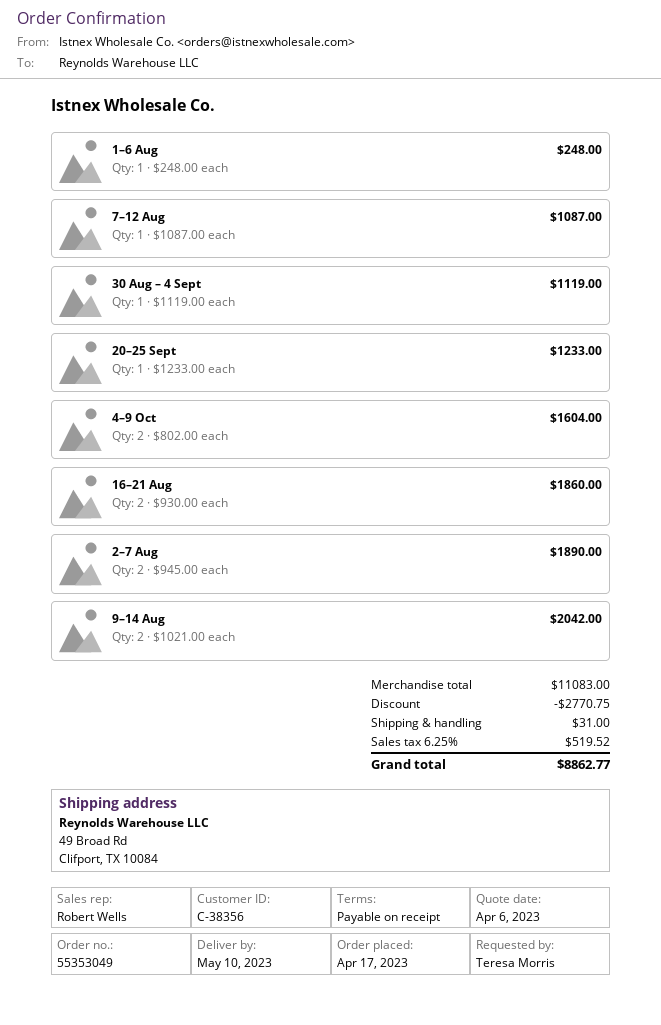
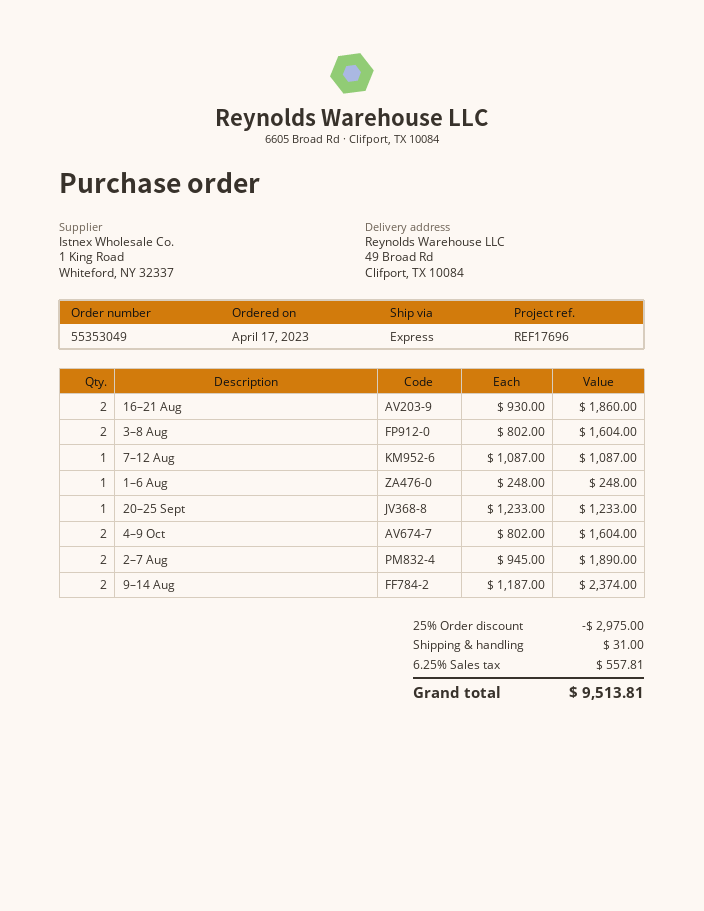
30 Aug – 4 Sept: 1 x 1119.00 = 1119.00 -> none
9–14 Aug: 2 x 1021.00 = 2042.00 -> 2 x 1187.00 = 2374.00
3–8 Aug: none -> 2 x 802.00 = 1604.00
discount: 2770.75 -> 2975.00
tax: 6.25% = 519.52 -> 6.25% = 557.81
total: 8862.77 -> 9513.81

